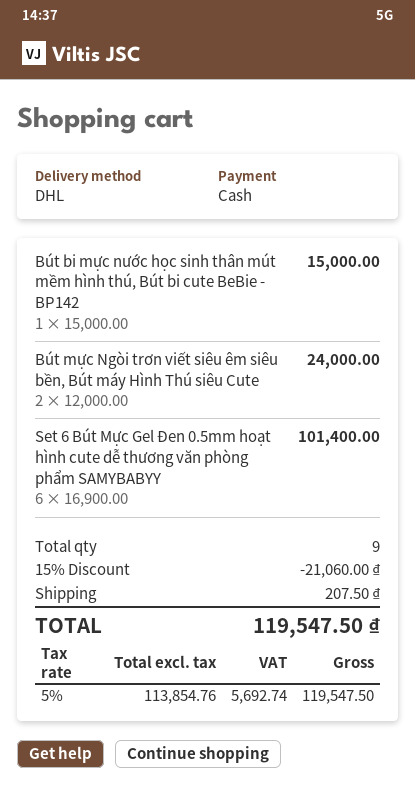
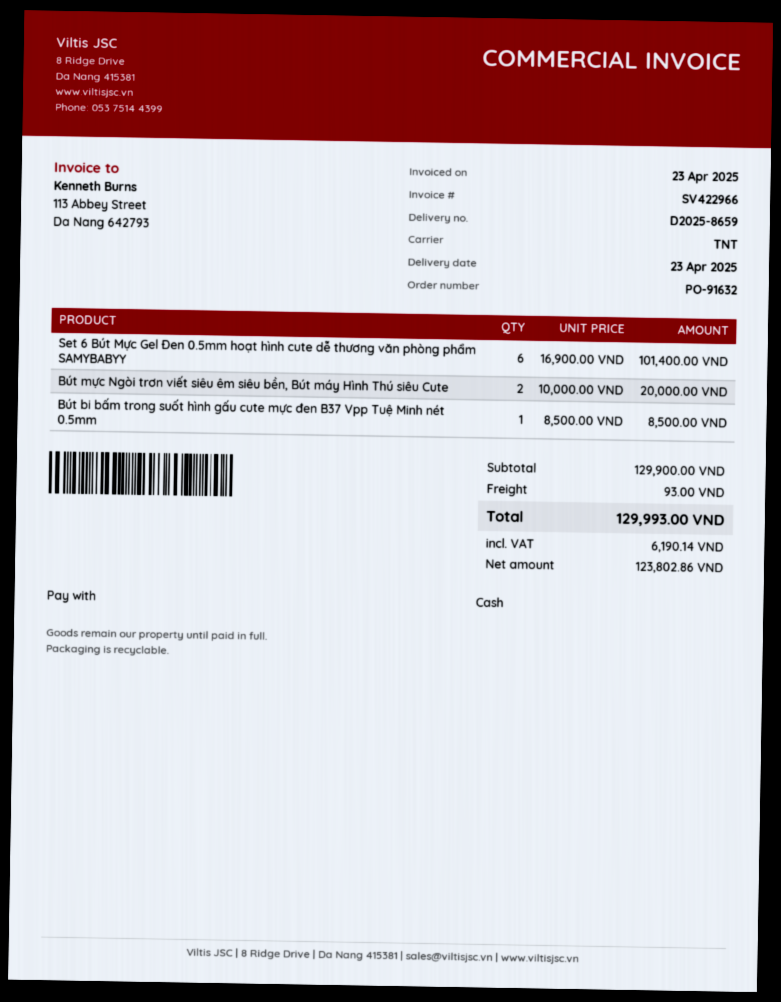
shipping method: DHL -> TNT
Bút bi mực nước học sinh thân mút mềm hình thú, Bút bi cute BeBie - BP142: 1 x 15000.00 = 15000.00 -> none
Bút mực Ngòi trơn viết siêu êm siêu bền, Bút máy Hình Thú siêu Cute: 2 x 12000.00 = 24000.00 -> 2 x 10000.00 = 20000.00
Bút bi bấm trong suốt hình gấu cute mực đen B37 Vpp Tuệ Minh nét 0.5mm: none -> 1 x 8500.00 = 8500.00
discount: 15% = 21060.00 -> none
shipping: 207.50 -> 93.00
net: 113854.76 -> 123802.86
tax: 5692.74 -> 6190.14
total: 119547.50 -> 129993.00

